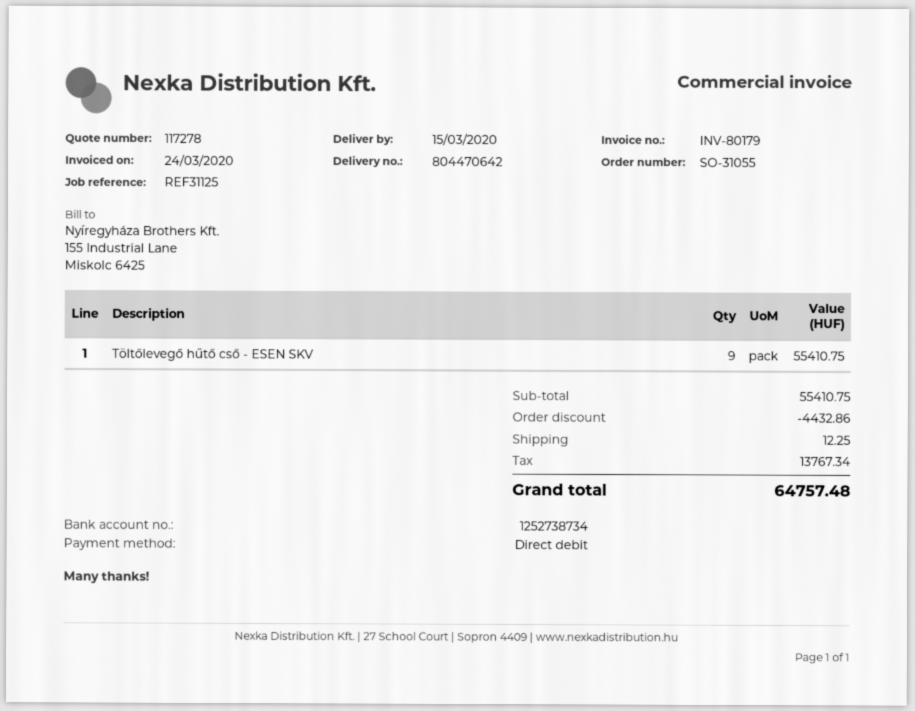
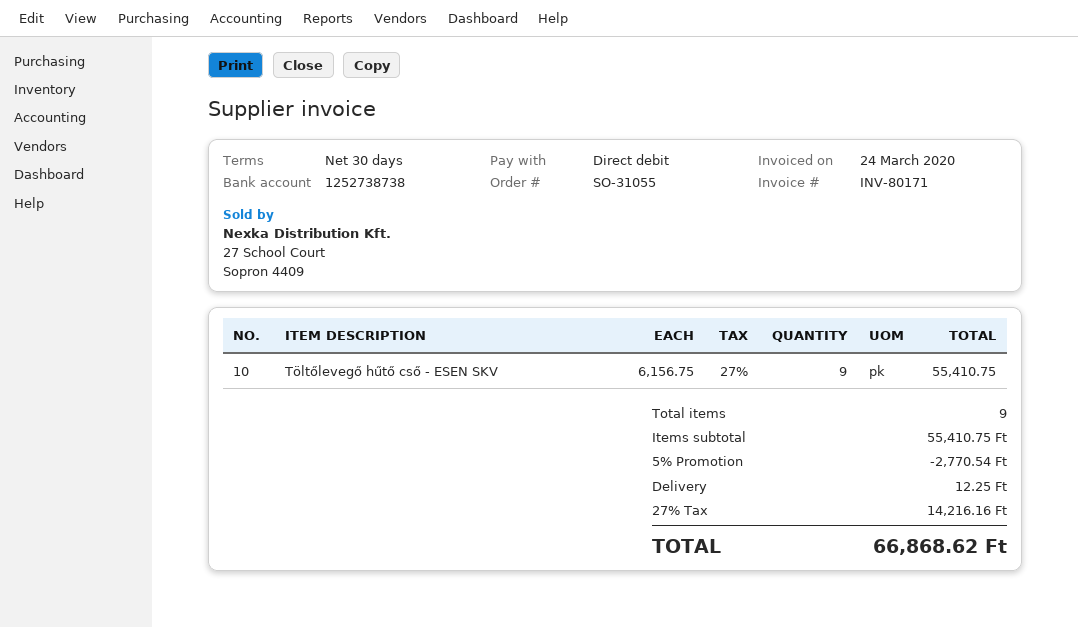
invoice number: INV-80179 -> INV-80171
bank account: 1252738734 -> 1252738738
discount: 4432.86 -> 2770.54
tax: 13767.34 -> 14216.16
total: 64757.48 -> 66868.62

